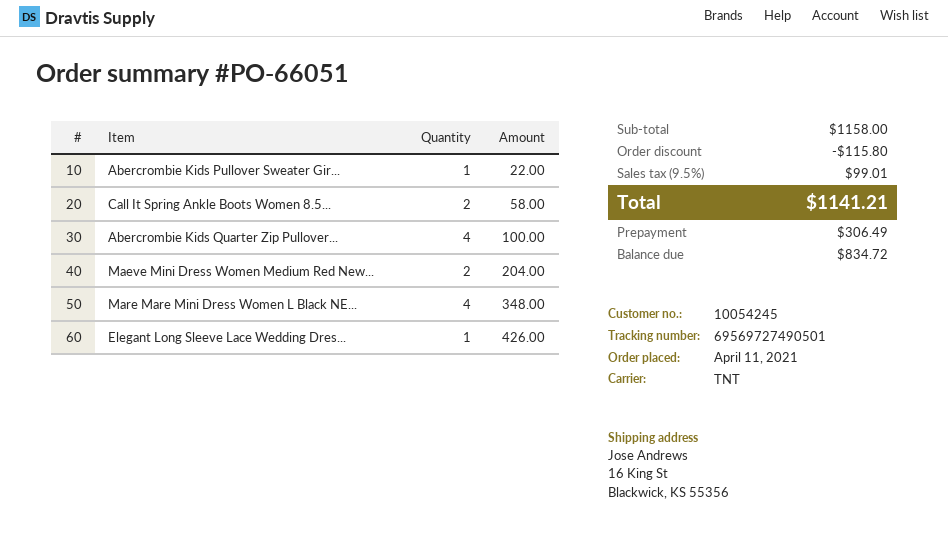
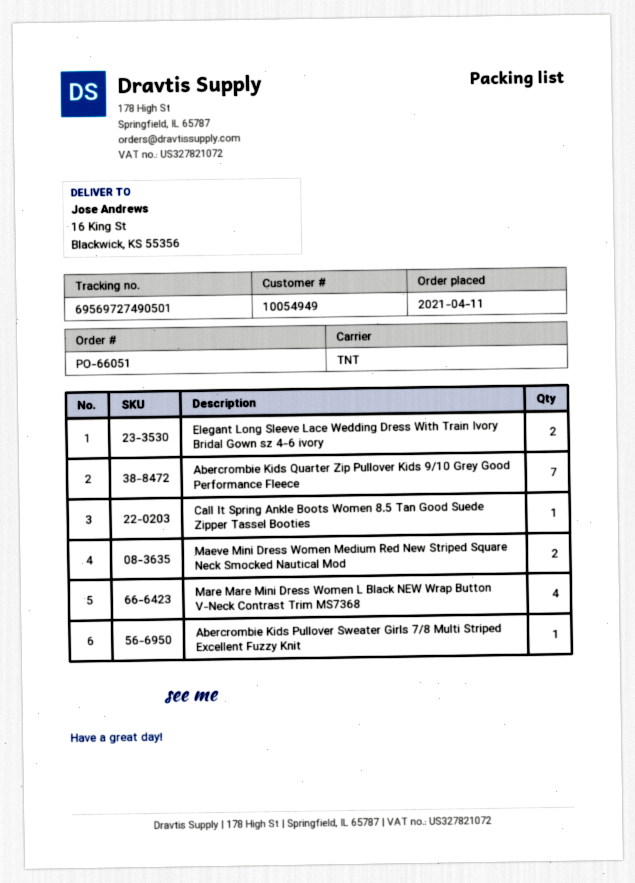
customer number: 10054245 -> 10054949
Call It Spring Ankle Boots Women 8.5...: 2 -> 1
Abercrombie Kids Quarter Zip Pullover...: 4 -> 7
Elegant Long Sleeve Lace Wedding Dres...: 1 -> 2

